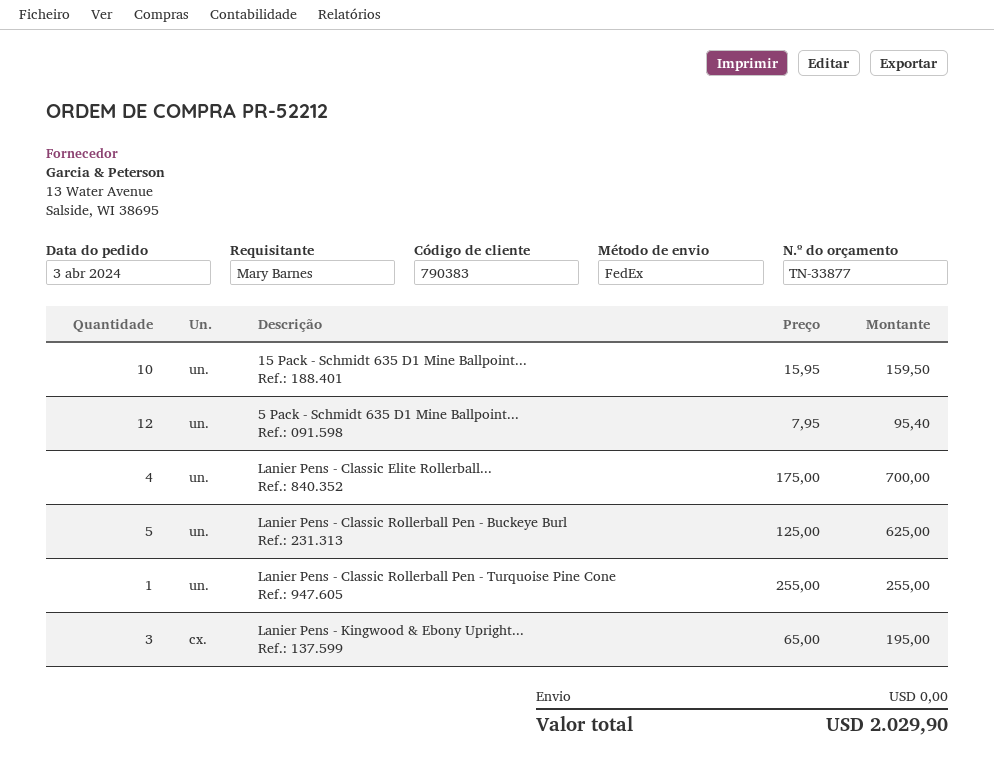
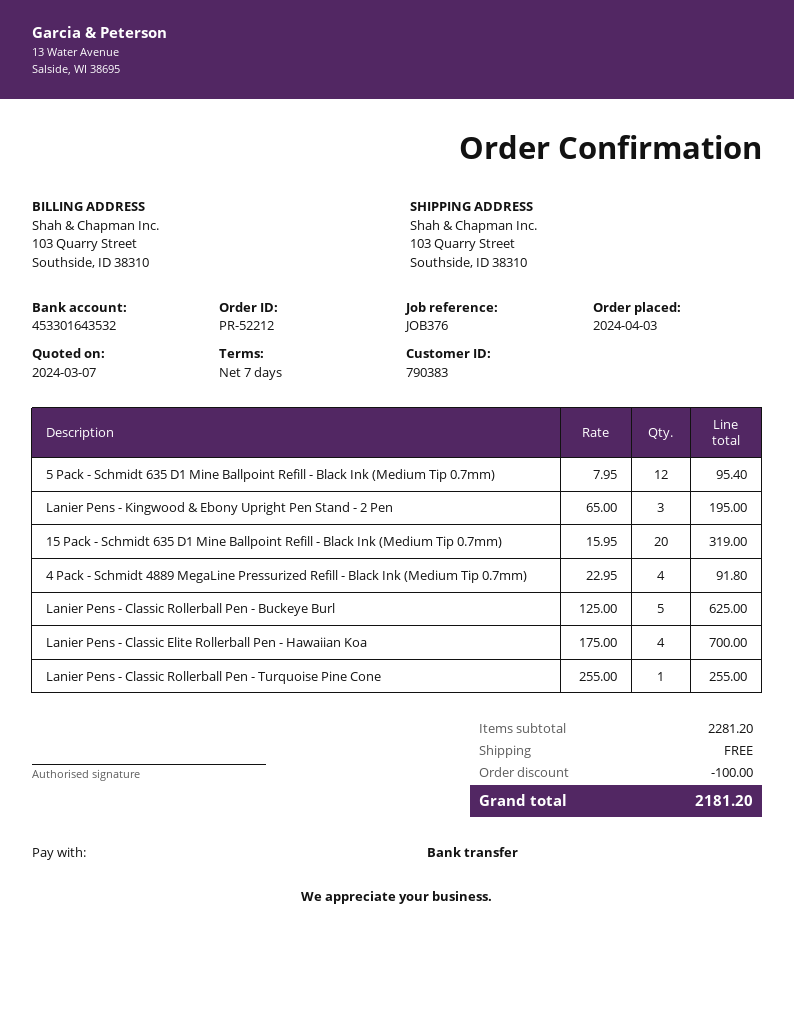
15 Pack - Schmidt 635 D1 Mine Ballpoint...: 10 x 15.95 = 159.50 -> 20 x 15.95 = 319.00
4 Pack - Schmidt 4889 MegaLine Pressurized Refill - Black Ink (Medium Tip 0.7mm): none -> 4 x 22.95 = 91.80
discount: none -> 100.00
total: 2029.90 -> 2181.20

